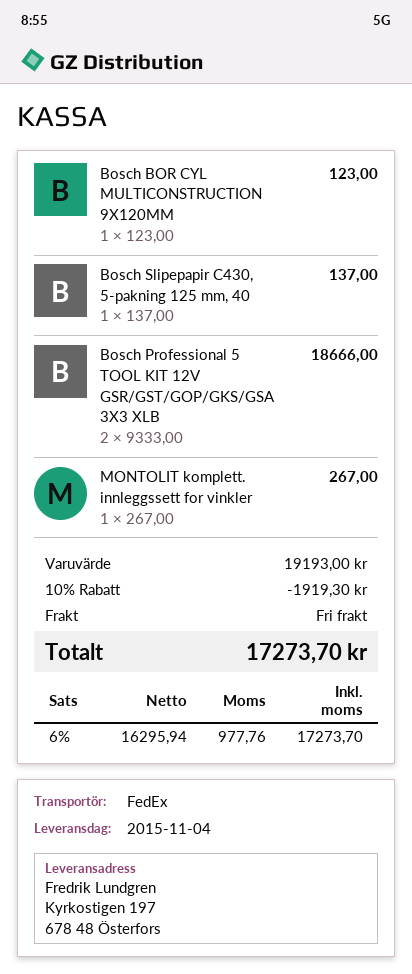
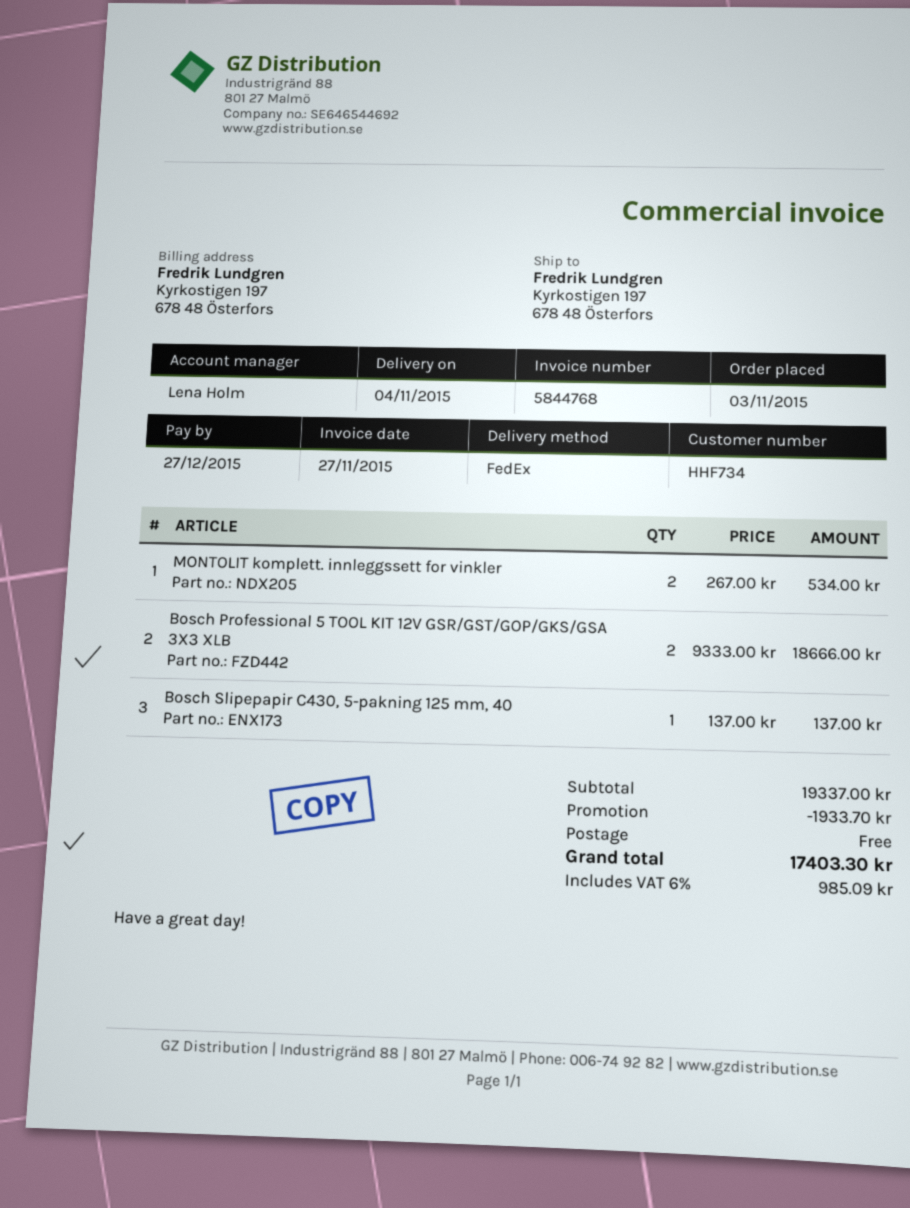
Bosch BOR CYL MULTICONSTRUCTION 9X120MM: 1 x 123.00 = 123.00 -> none
MONTOLIT komplett. innleggssett for vinkler: 1 x 267.00 = 267.00 -> 2 x 267.00 = 534.00
subtotal: 19193.00 -> 19337.00
discount: 1919.30 -> 1933.70
tax: 6% = 977.76 -> 6% = 985.09
total: 17273.70 -> 17403.30

